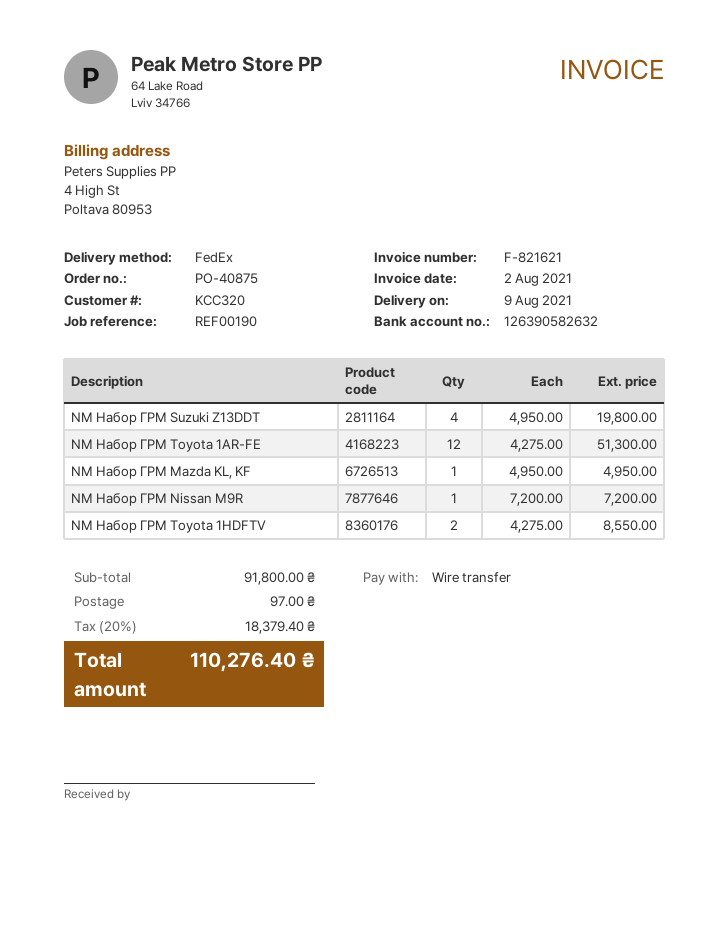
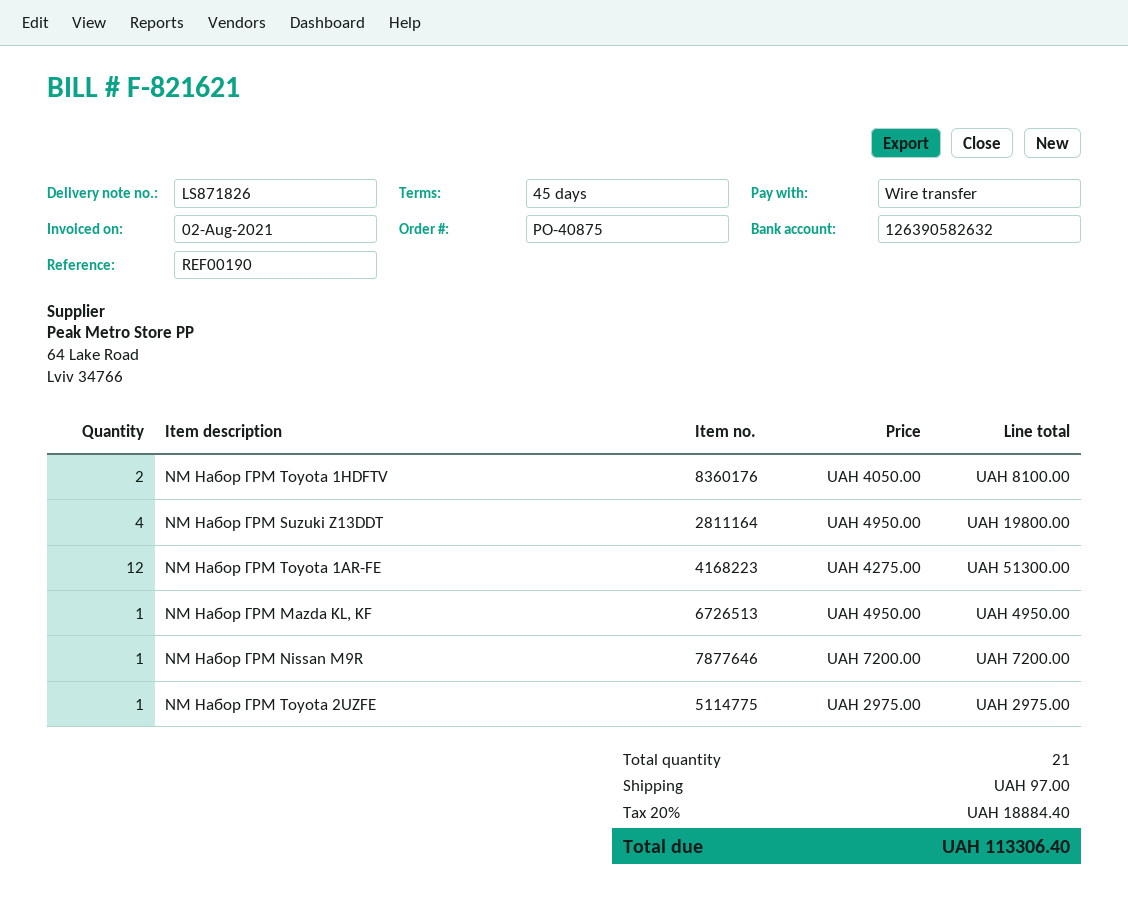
NM Набор ГРМ Toyota 1HDFTV: 2 x 4275.00 = 8550.00 -> 2 x 4050.00 = 8100.00
NM Набор ГРМ Toyota 2UZFE: none -> 1 x 2975.00 = 2975.00
tax: 20% = 18379.40 -> 20% = 18884.40
total: 110276.40 -> 113306.40

